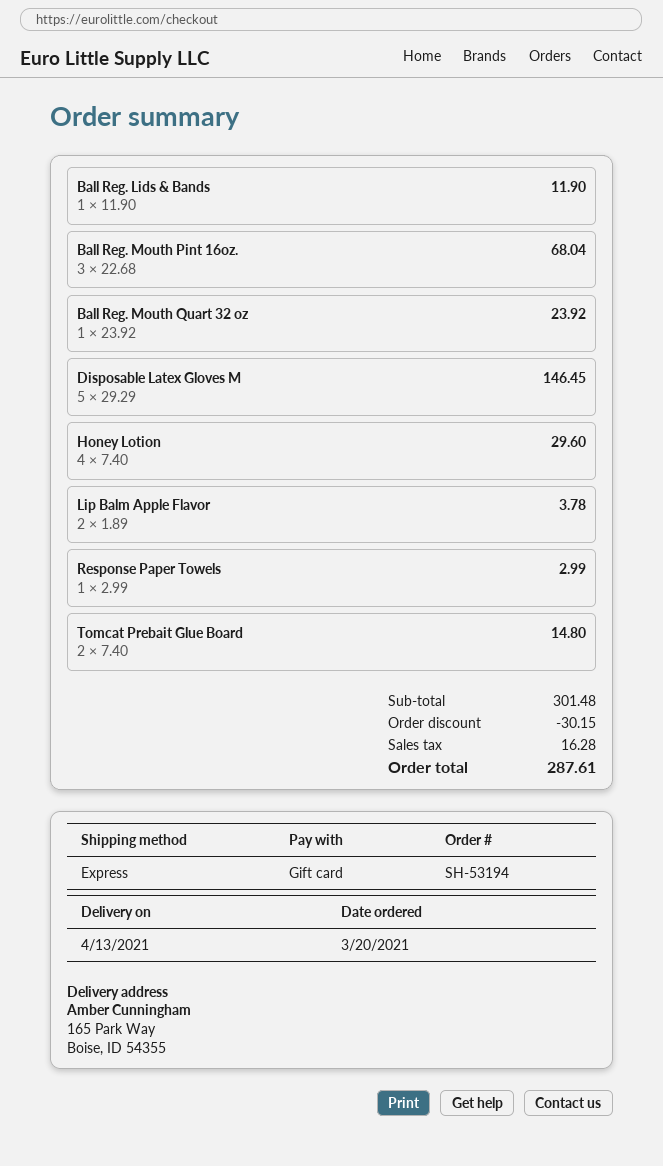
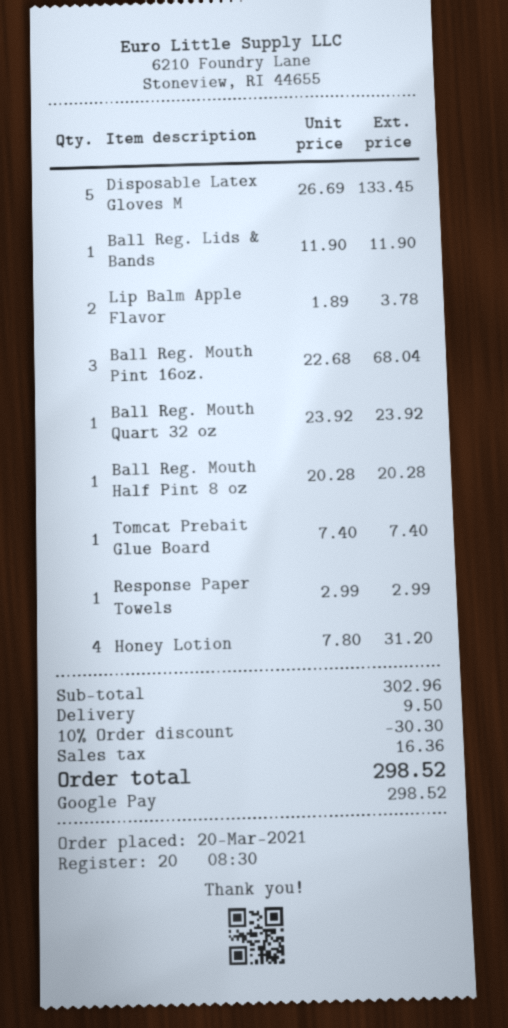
payment method: gift card -> Google Pay
Disposable Latex Gloves M: 5 x 29.29 = 146.45 -> 5 x 26.69 = 133.45
Honey Lotion: 4 x 7.40 = 29.60 -> 4 x 7.80 = 31.20
Tomcat Prebait Glue Board: 2 x 7.40 = 14.80 -> 1 x 7.40 = 7.40
Ball Reg. Mouth Half Pint 8 oz: none -> 1 x 20.28 = 20.28
subtotal: 301.48 -> 302.96
discount: 30.15 -> 30.30
shipping: none -> 9.50
tax: 16.28 -> 16.36
total: 287.61 -> 298.52

